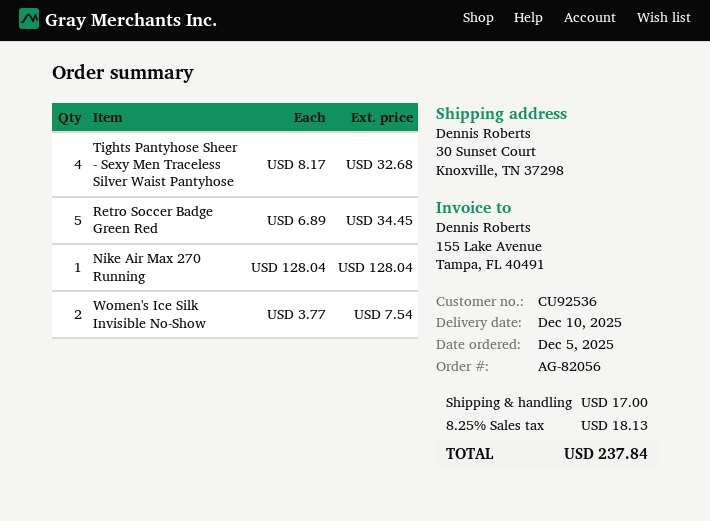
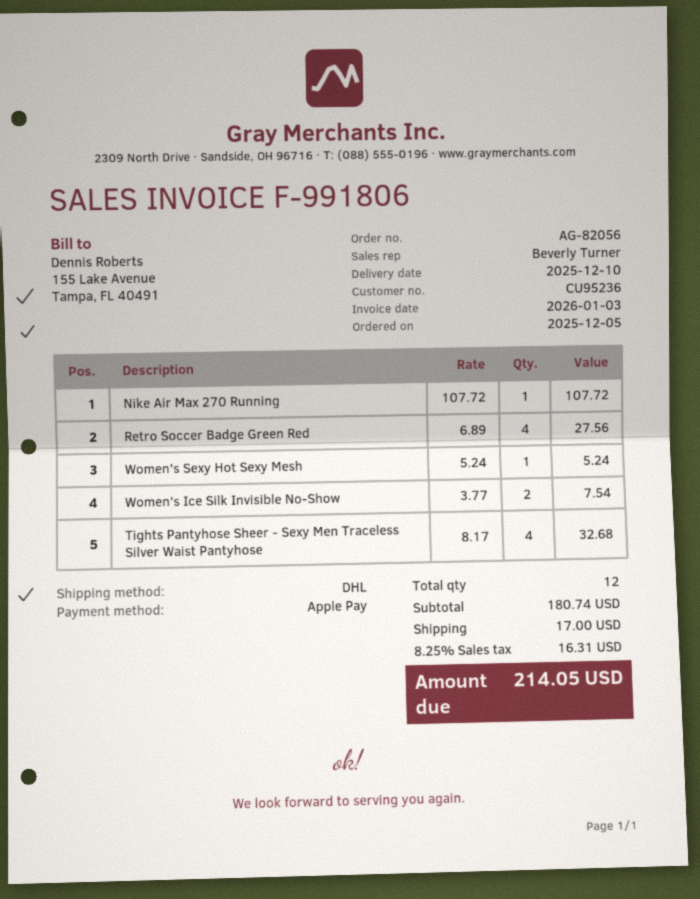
customer number: CU92536 -> CU95236
Retro Soccer Badge Green Red: 5 x 6.89 = 34.45 -> 4 x 6.89 = 27.56
Nike Air Max 270 Running: 1 x 128.04 = 128.04 -> 1 x 107.72 = 107.72
Women's Sexy Hot Sexy Mesh: none -> 1 x 5.24 = 5.24
tax: 8.25% = 18.13 -> 8.25% = 16.31
total: 237.84 -> 214.05

